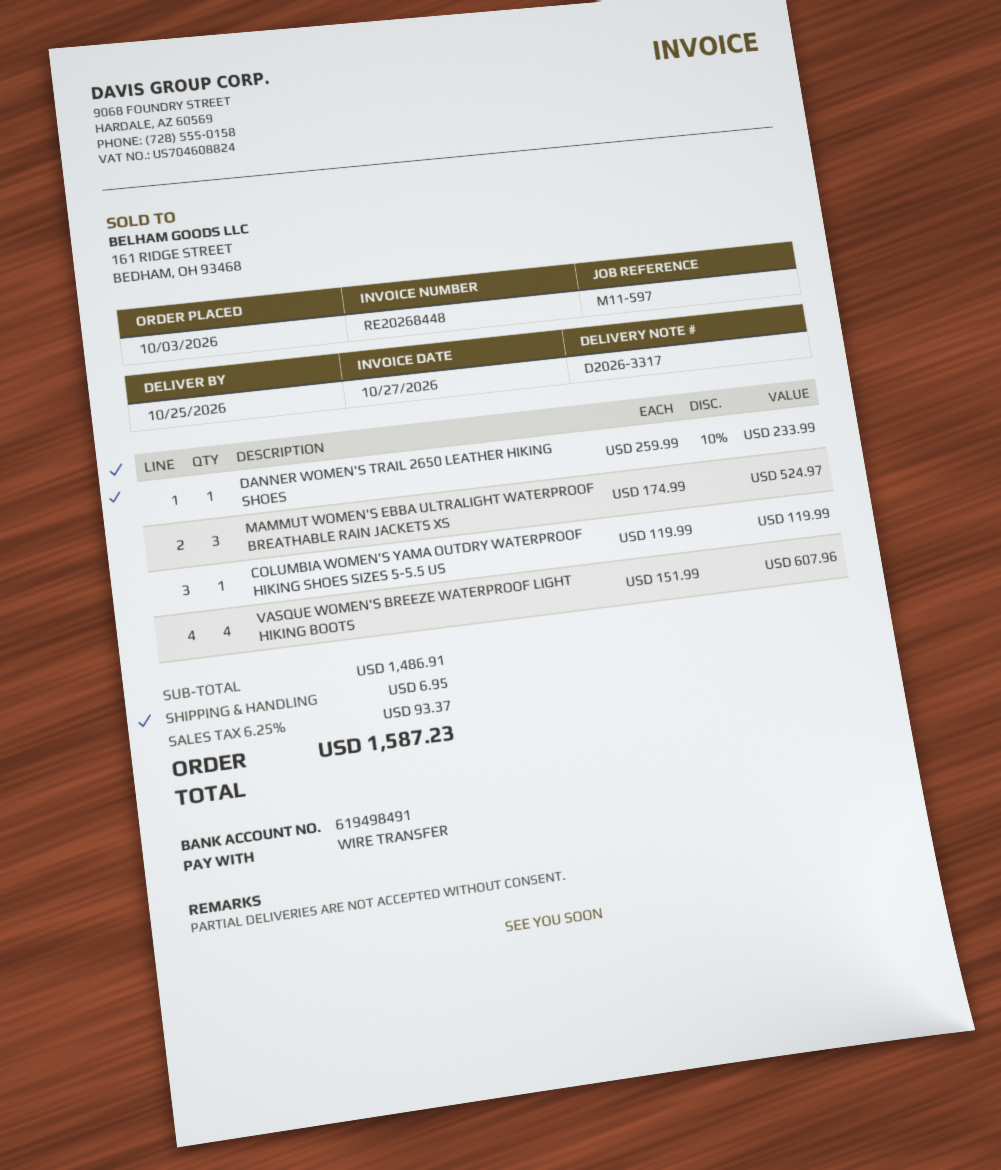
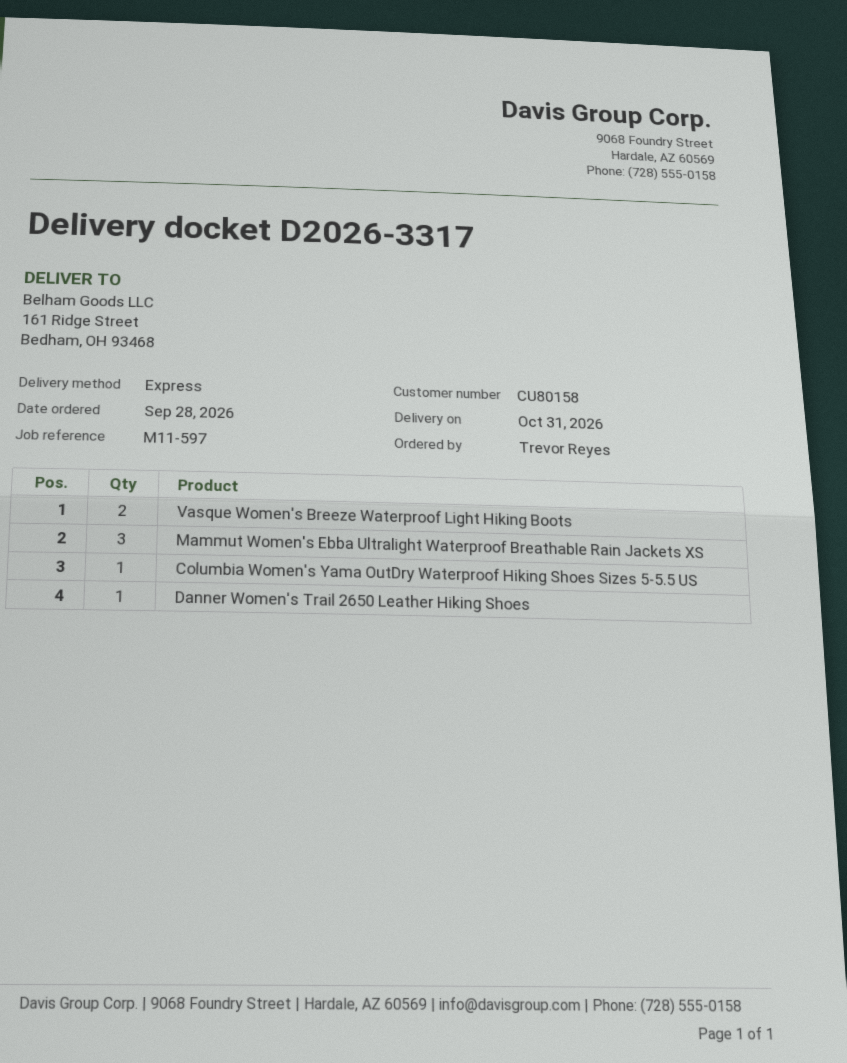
order date: 2026-10-03 -> 2026-09-28
delivery date: 2026-10-25 -> 2026-10-31
VASQUE WOMEN'S BREEZE WATERPROOF LIGHT HIKING BOOTS: 4 -> 2

